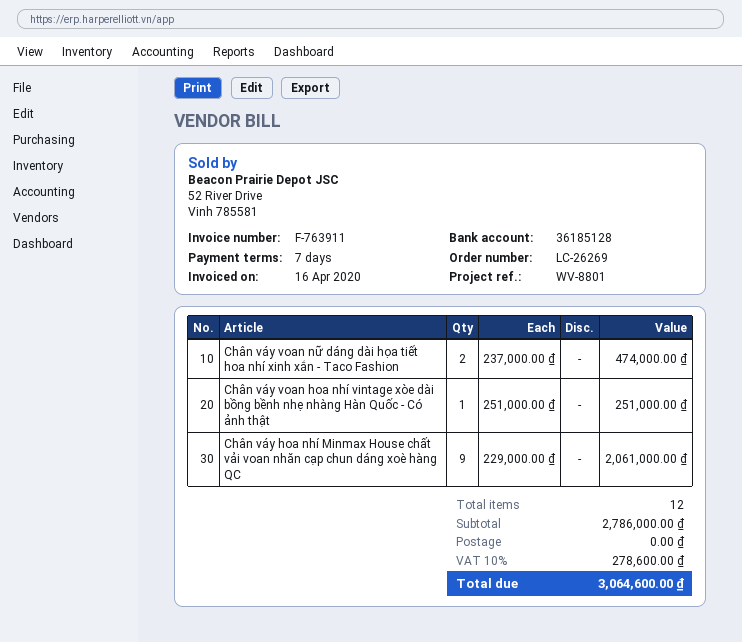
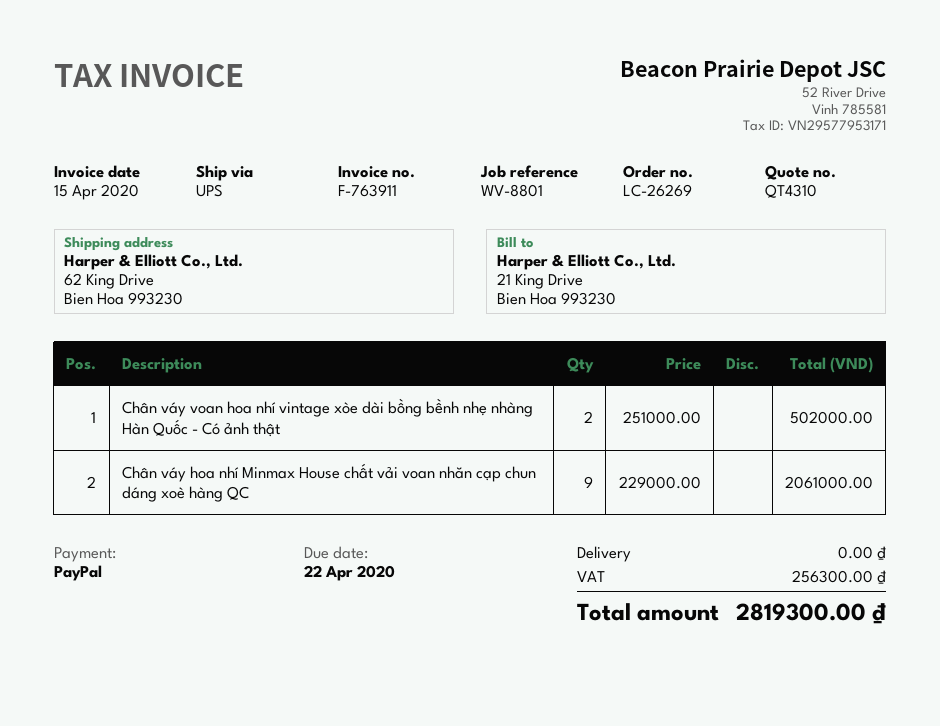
invoice date: 2020-04-16 -> 2020-04-15
Chân váy voan nữ dáng dài họa tiết hoa nhí xinh xắn - Taco Fashion: 2 x 237000.00 = 474000.00 -> none
Chân váy voan hoa nhí vintage xòe dài bồng bềnh nhẹ nhàng Hàn Quốc - Có ảnh thật: 1 x 251000.00 = 251000.00 -> 2 x 251000.00 = 502000.00
tax: 278600.00 -> 256300.00
total: 3064600.00 -> 2819300.00

